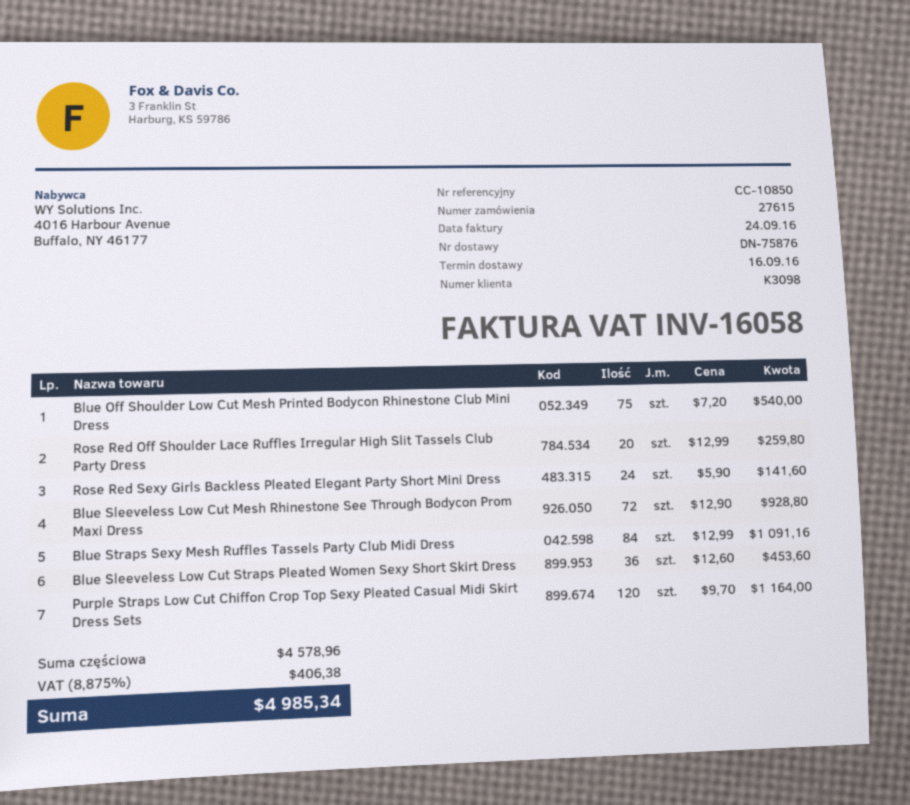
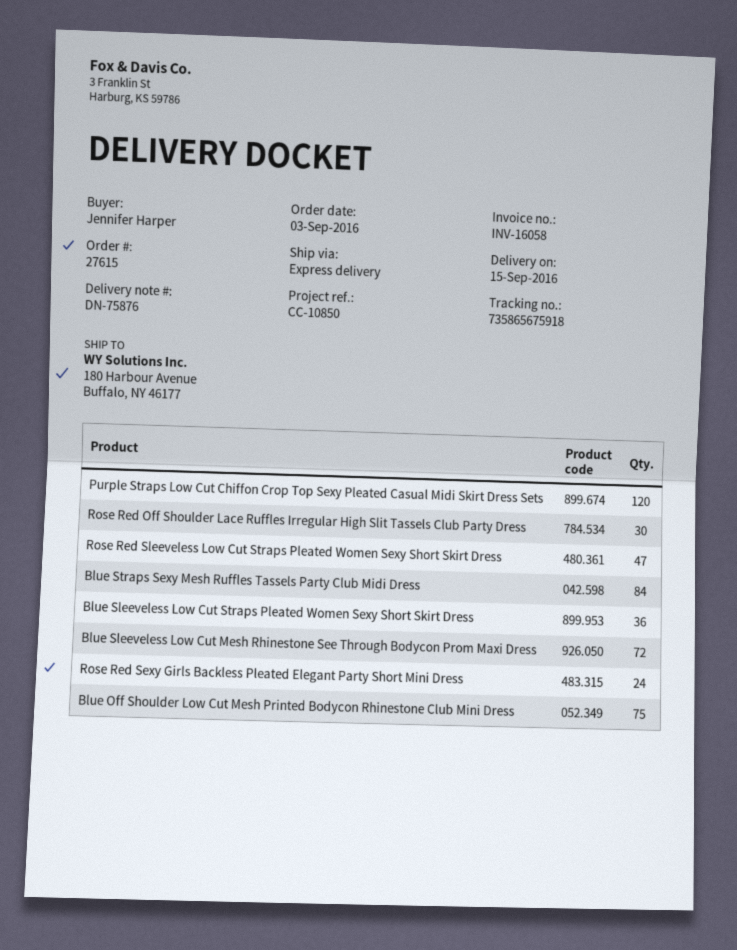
delivery date: 2016-09-16 -> 2016-09-15
Rose Red Off Shoulder Lace Ruffles Irregular High Slit Tassels Club Party Dress: 20 -> 30
Rose Red Sleeveless Low Cut Straps Pleated Women Sexy Short Skirt Dress: none -> 47

